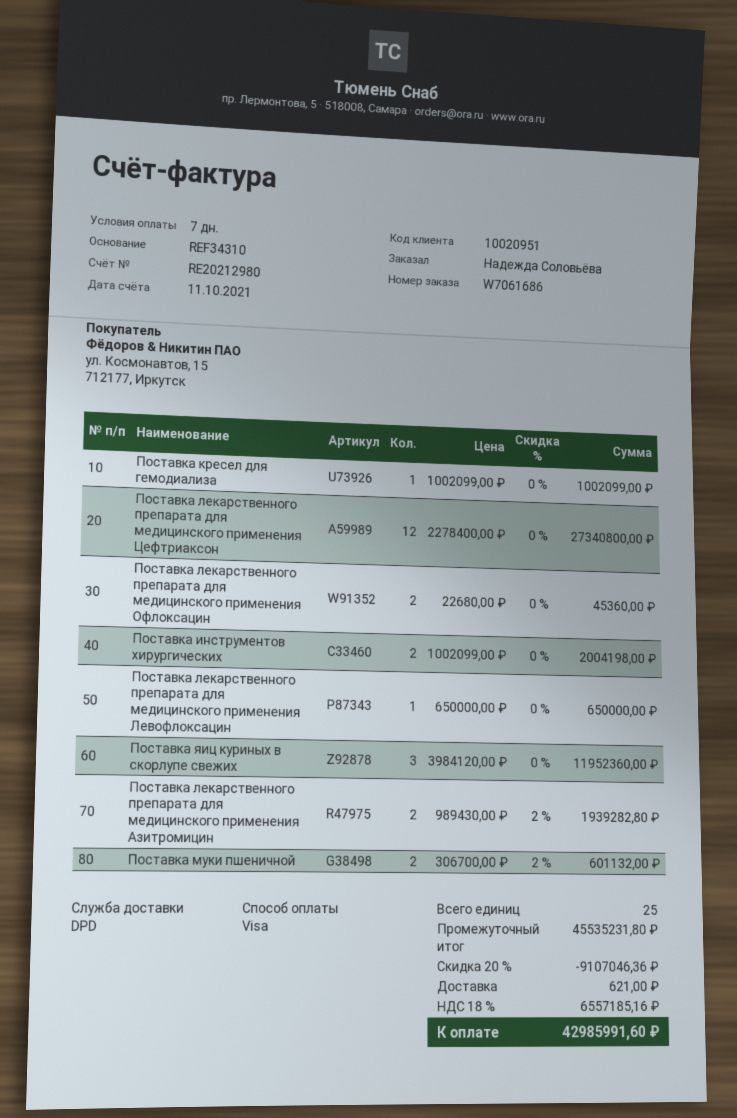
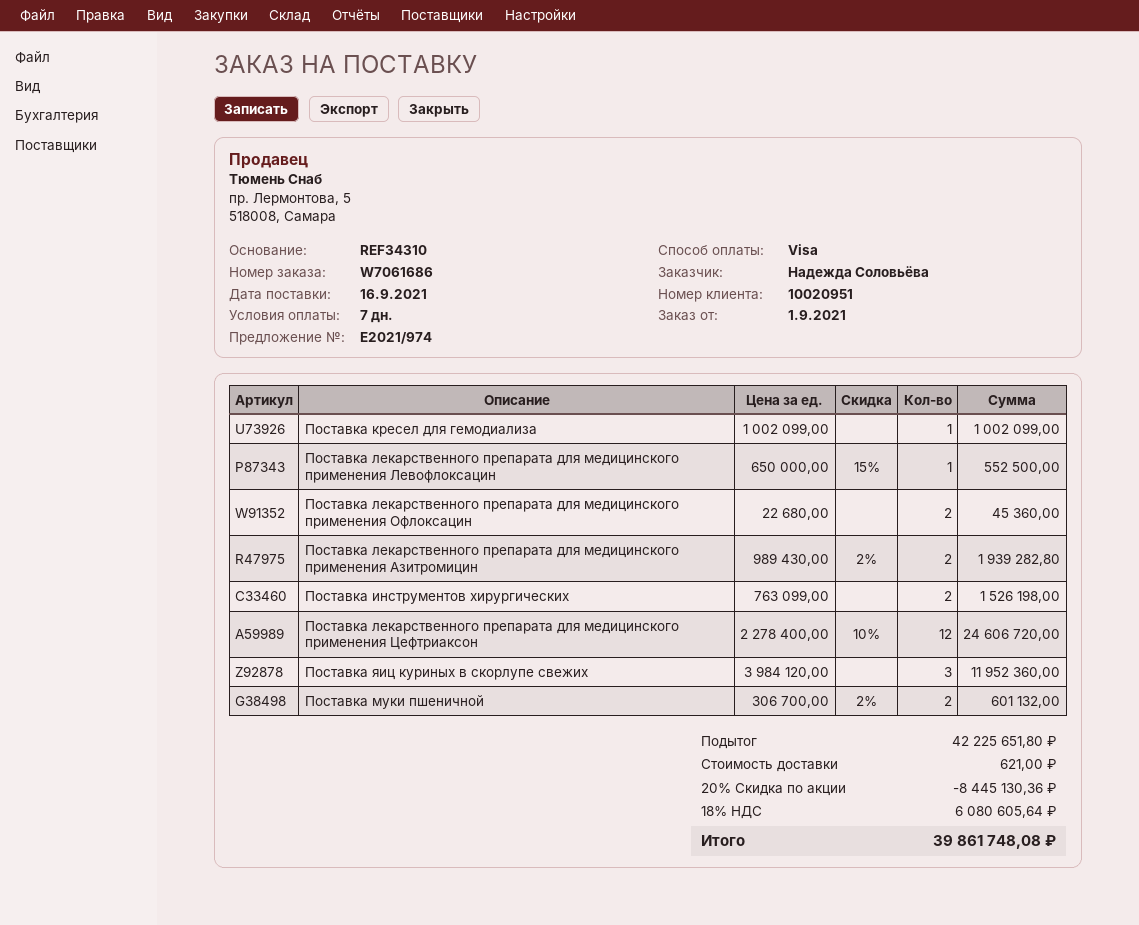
Поставка лекарственного препарата для медицинского применения Цефтриаксон: 12 x 2278400.00 = 27340800.00 -> 12 x 2278400.00 - 10% = 24606720.00
Поставка инструментов хирургических: 2 x 1002099.00 = 2004198.00 -> 2 x 763099.00 = 1526198.00
Поставка лекарственного препарата для медицинского применения Левофлоксацин: 1 x 650000.00 = 650000.00 -> 1 x 650000.00 - 15% = 552500.00
subtotal: 45535231.80 -> 42225651.80
discount: 20% = 9107046.36 -> 20% = 8445130.36
tax: 18% = 6557185.16 -> 18% = 6080605.64
total: 42985991.60 -> 39861748.08

